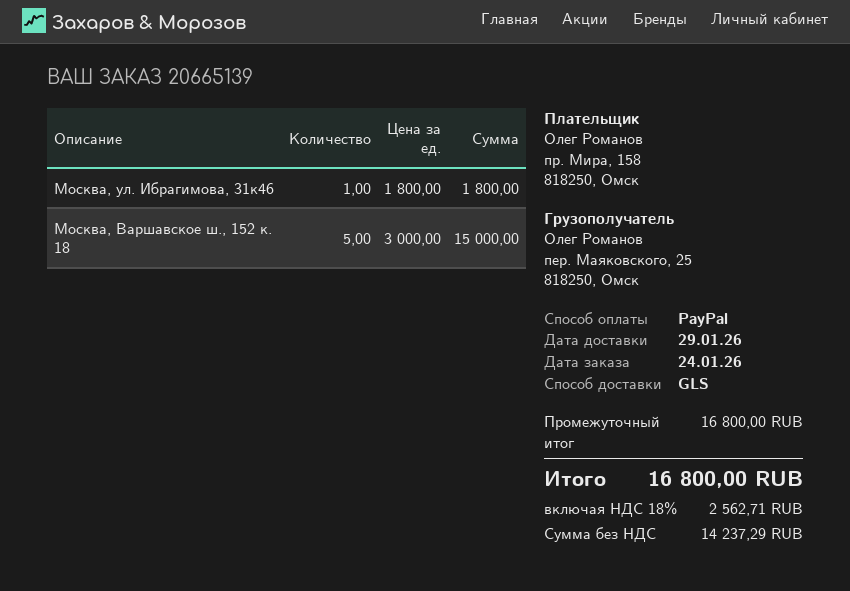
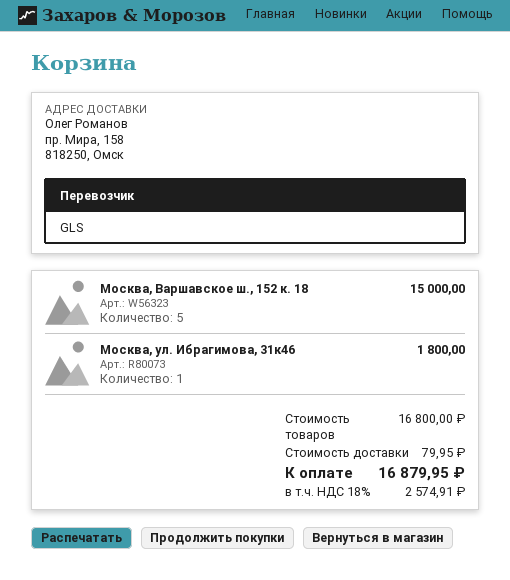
ship to: пер. Маяковского, 25, 818250, Омск -> пр. Мира, 158, 818250, Омск
shipping: none -> 79.95
tax: 18% = 2562.71 -> 18% = 2574.91
total: 16800.00 -> 16879.95

